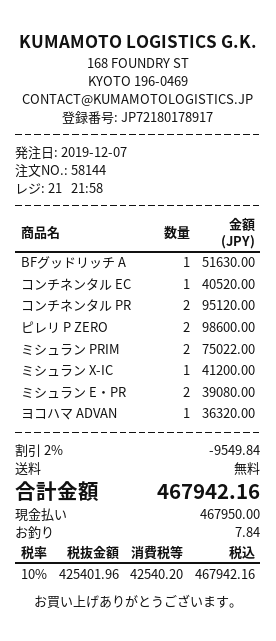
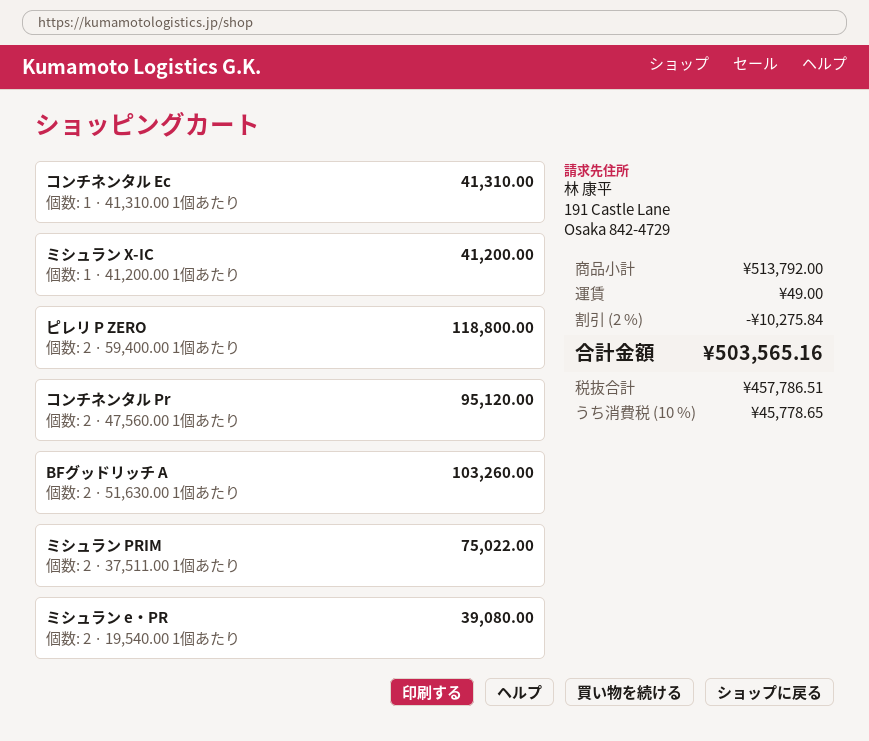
BFグッドリッチ A: 1 for 51630.00 -> 2 for 103260.00
コンチネンタル EC: 1 for 40520.00 -> 1 for 41310.00
ピレリ P ZERO: 2 for 98600.00 -> 2 for 118800.00
ヨコハマ ADVAN: 1 for 36320.00 -> none
discount: 2% = 9549.84 -> 2% = 10275.84
shipping: 0.00 -> 49.00
net: 425401.96 -> 457786.51
tax: 10% = 42540.20 -> 10% = 45778.65
total: 467942.16 -> 503565.16

